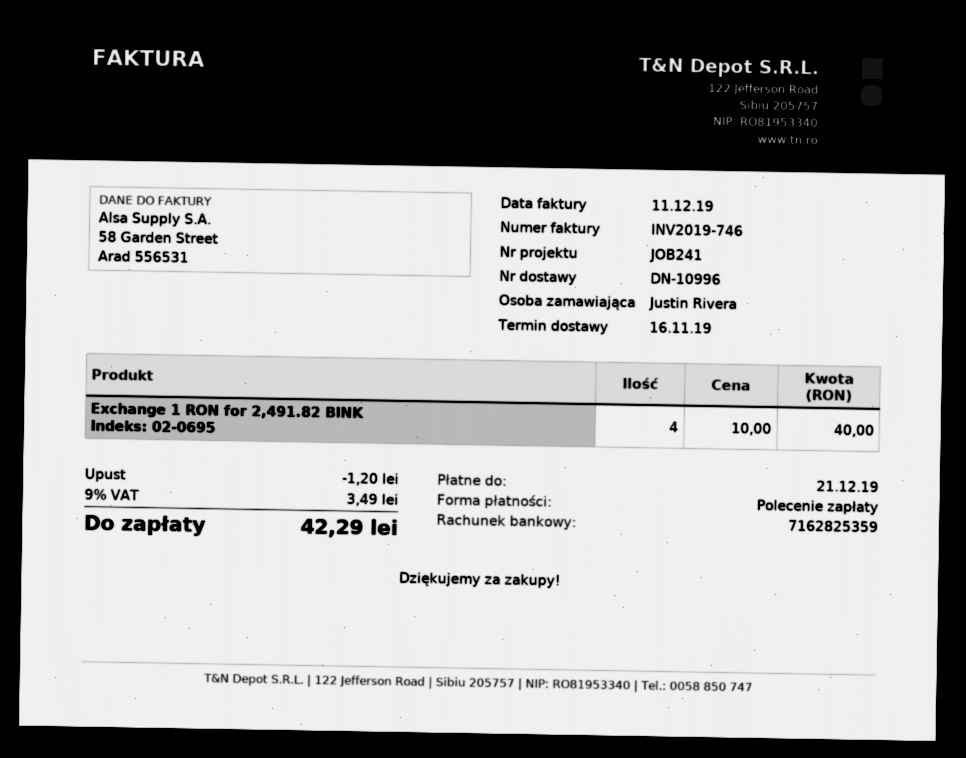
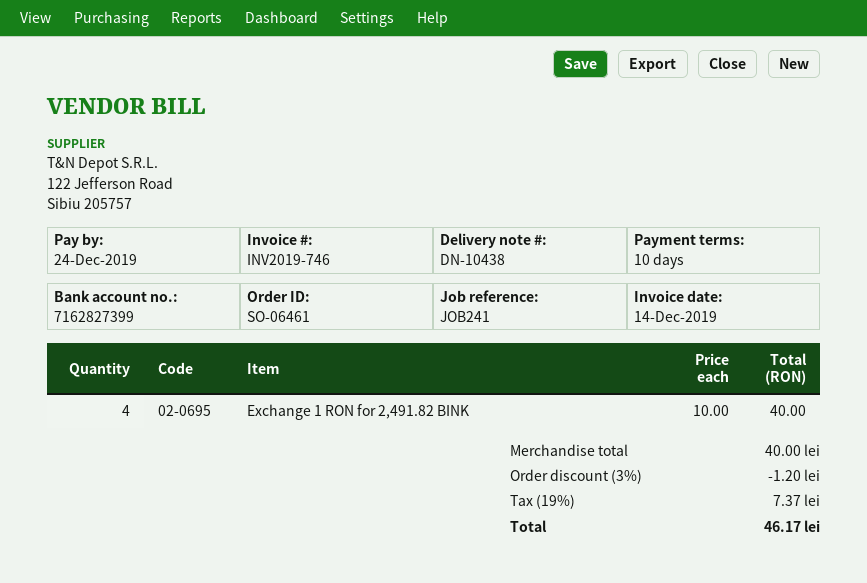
delivery note number: DN-10996 -> DN-10438
invoice date: 2019-12-11 -> 2019-12-14
due date: 2019-12-21 -> 2019-12-24
bank account: 7162825359 -> 7162827399
tax: 9% = 3.49 -> 19% = 7.37
total: 42.29 -> 46.17

